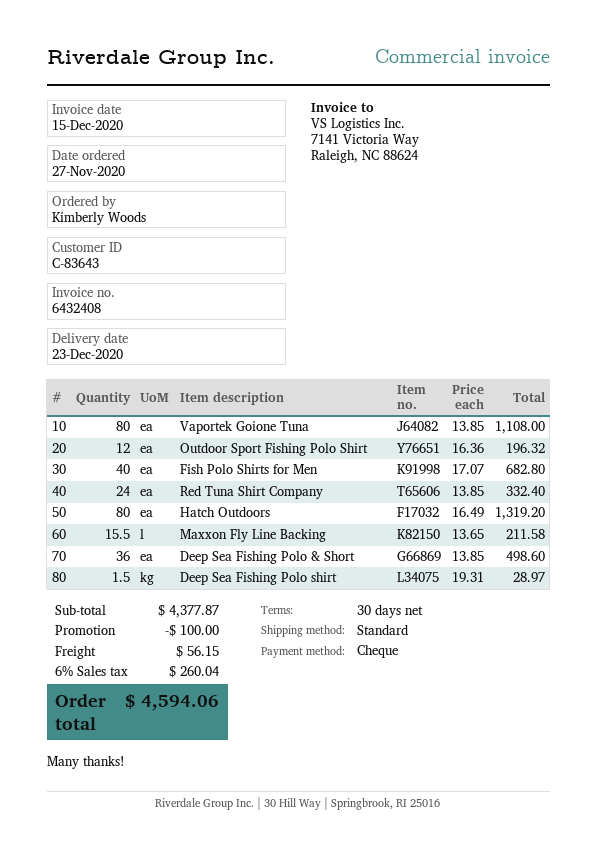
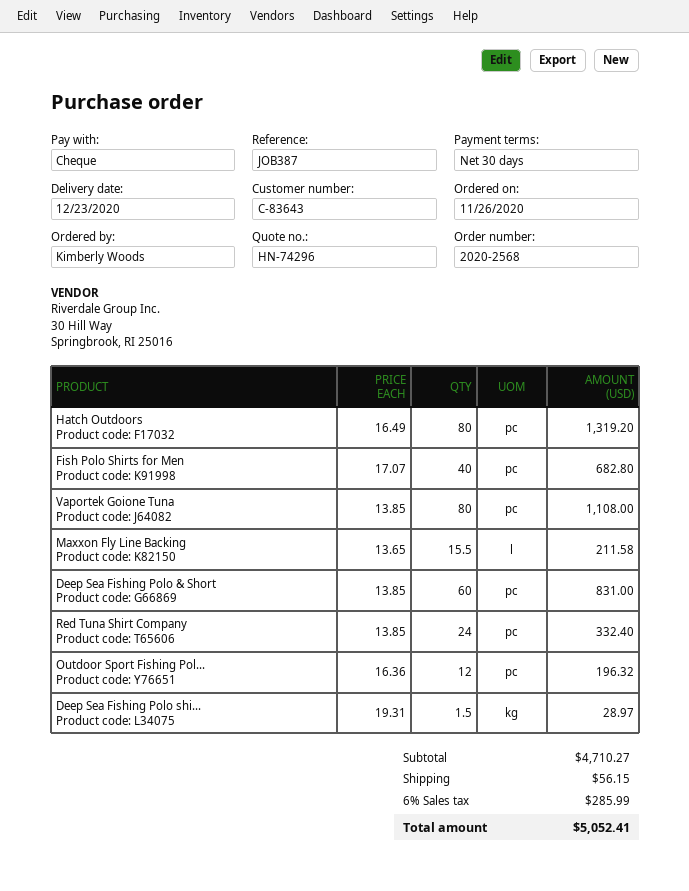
order date: 2020-11-27 -> 2020-11-26
Deep Sea Fishing Polo & Short: 36 x 13.85 = 498.60 -> 60 x 13.85 = 831.00
subtotal: 4377.87 -> 4710.27
discount: 100.00 -> none
tax: 6% = 260.04 -> 6% = 285.99
total: 4594.06 -> 5052.41

